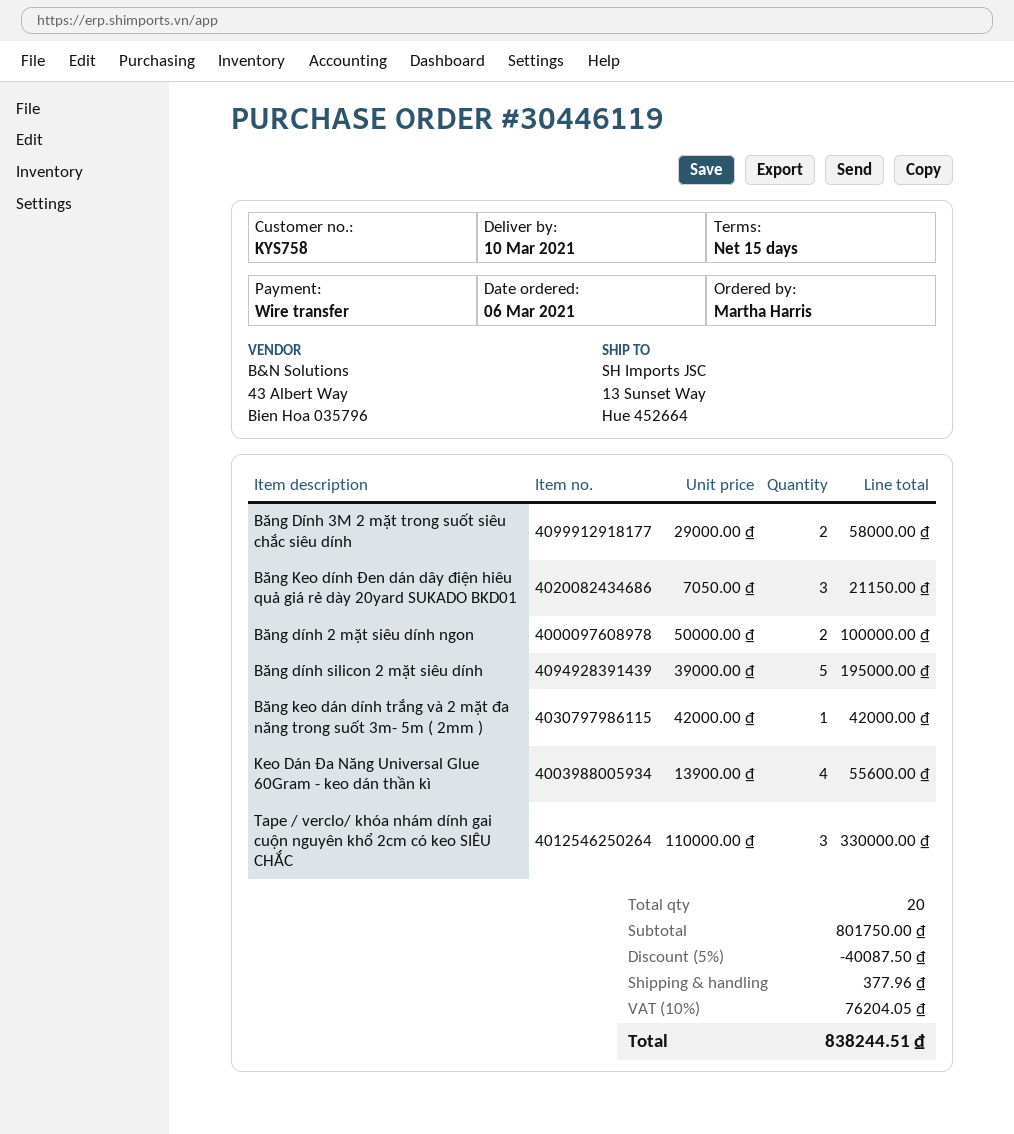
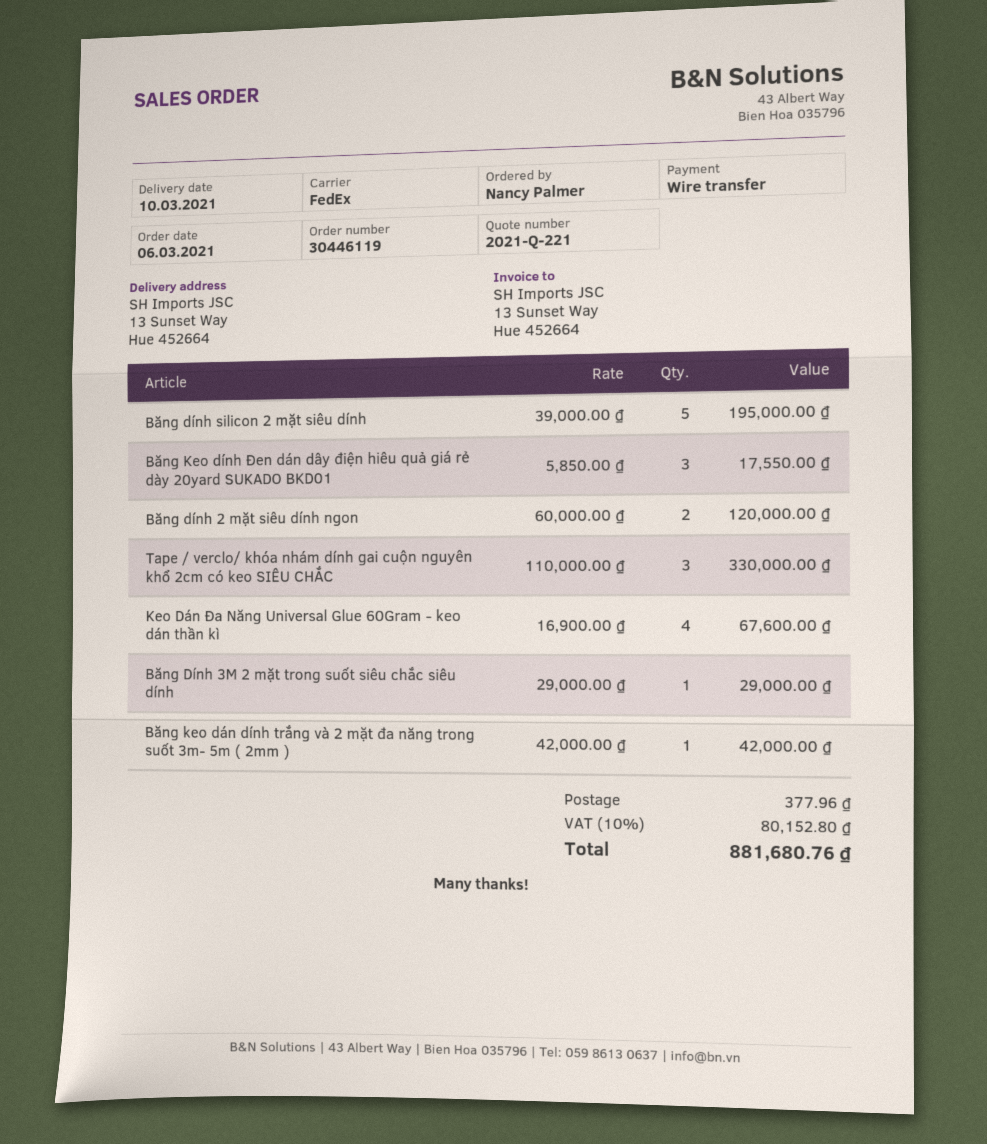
ordered by: Martha Harris -> Nancy Palmer
Băng Dính 3M 2 mặt trong suốt siêu chắc siêu dính: 2 x 29000.00 = 58000.00 -> 1 x 29000.00 = 29000.00
Băng Keo dính Đen dán dây điện hiêu quả giá rẻ dày 20yard SUKADO BKD01: 3 x 7050.00 = 21150.00 -> 3 x 5850.00 = 17550.00
Băng dính 2 mặt siêu dính ngon: 2 x 50000.00 = 100000.00 -> 2 x 60000.00 = 120000.00
Keo Dán Đa Năng Universal Glue 60Gram - keo dán thần kì: 4 x 13900.00 = 55600.00 -> 4 x 16900.00 = 67600.00
discount: 5% = 40087.50 -> none
tax: 10% = 76204.05 -> 10% = 80152.80
total: 838244.51 -> 881680.76

